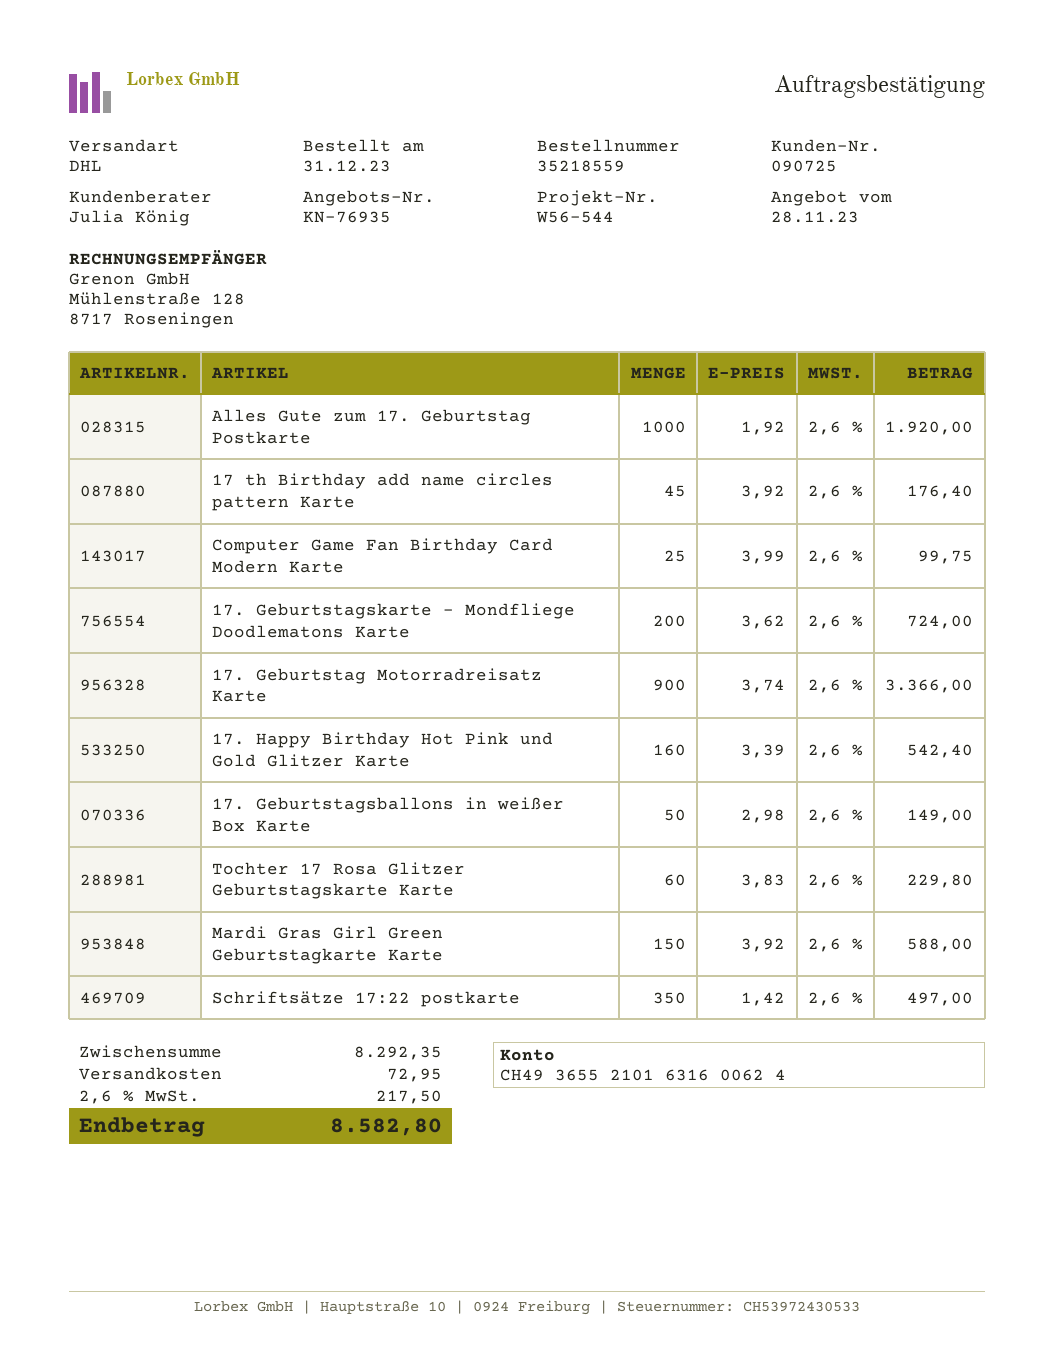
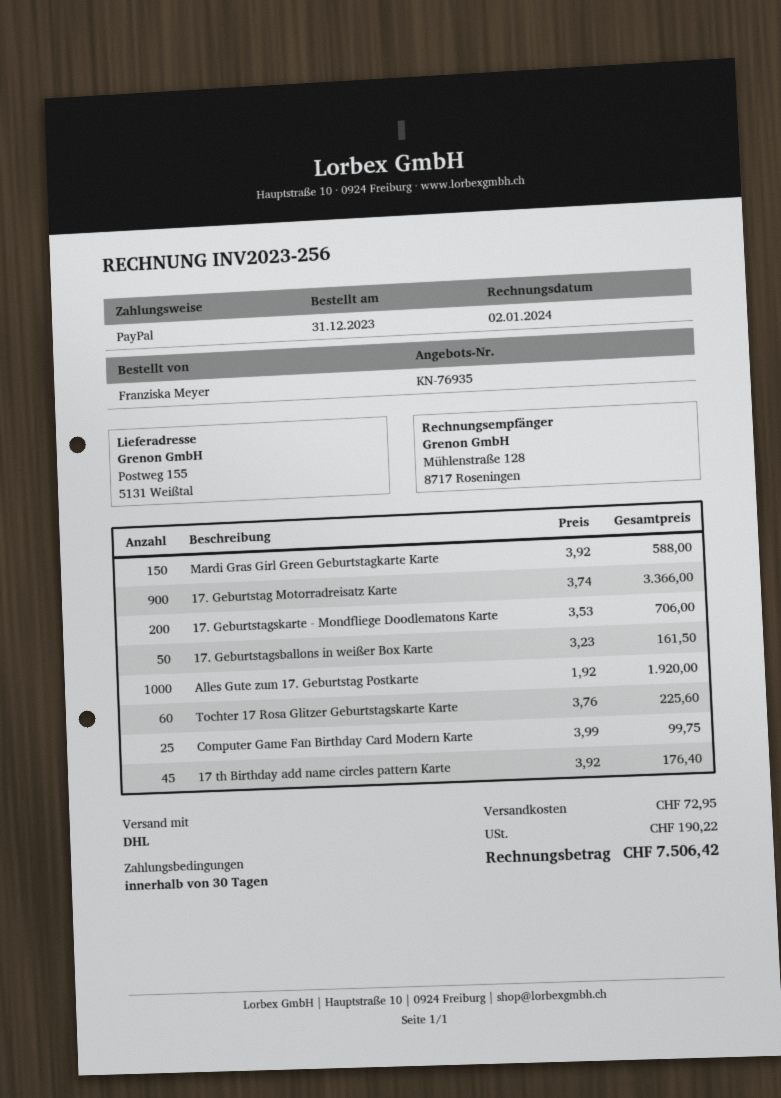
17. Geburtstagskarte - Mondfliege Doodlematons Karte: 200 x 3.62 = 724.00 -> 200 x 3.53 = 706.00
17. Happy Birthday Hot Pink und Gold Glitzer Karte: 160 x 3.39 = 542.40 -> none
17. Geburtstagsballons in weißer Box Karte: 50 x 2.98 = 149.00 -> 50 x 3.23 = 161.50
Tochter 17 Rosa Glitzer Geburtstagskarte Karte: 60 x 3.83 = 229.80 -> 60 x 3.76 = 225.60
Schriftsätze 17:22 postkarte: 350 x 1.42 = 497.00 -> none
tax: 217.50 -> 190.22
total: 8582.80 -> 7506.42

